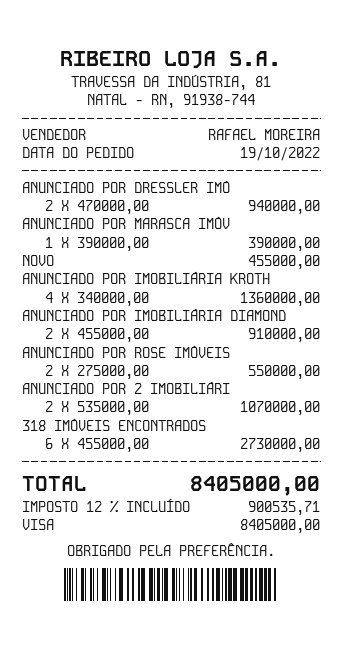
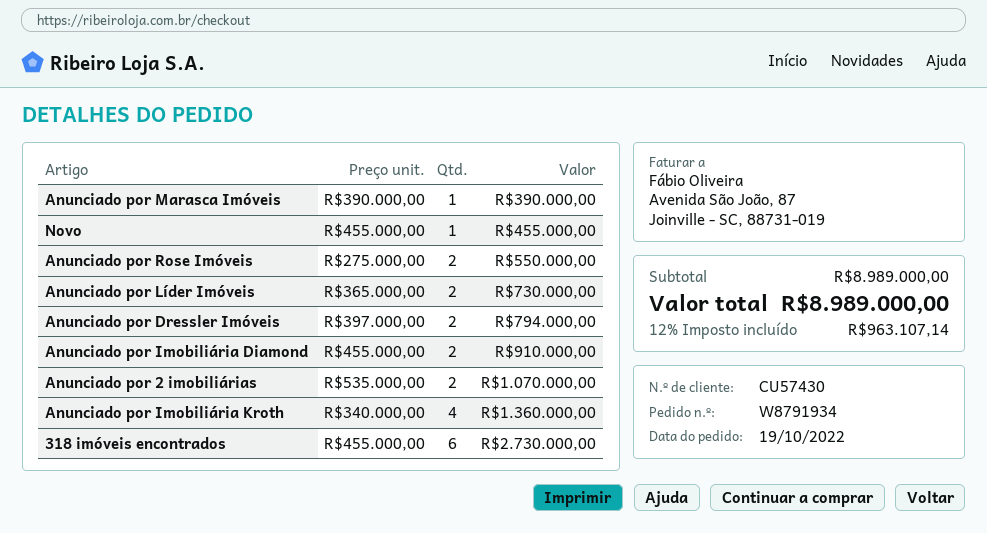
ANUNCIADO POR DRESSLER IMÓ: 2 x 470000.00 = 940000.00 -> 2 x 397000.00 = 794000.00
Anunciado por Líder Imóveis: none -> 2 x 365000.00 = 730000.00
tax: 12% = 900535.71 -> 12% = 963107.14
total: 8405000.00 -> 8989000.00

